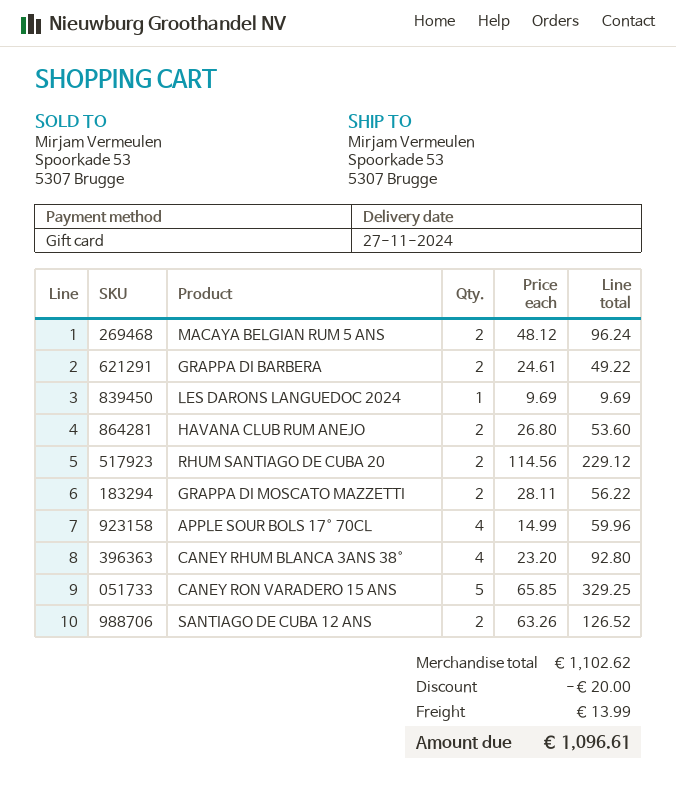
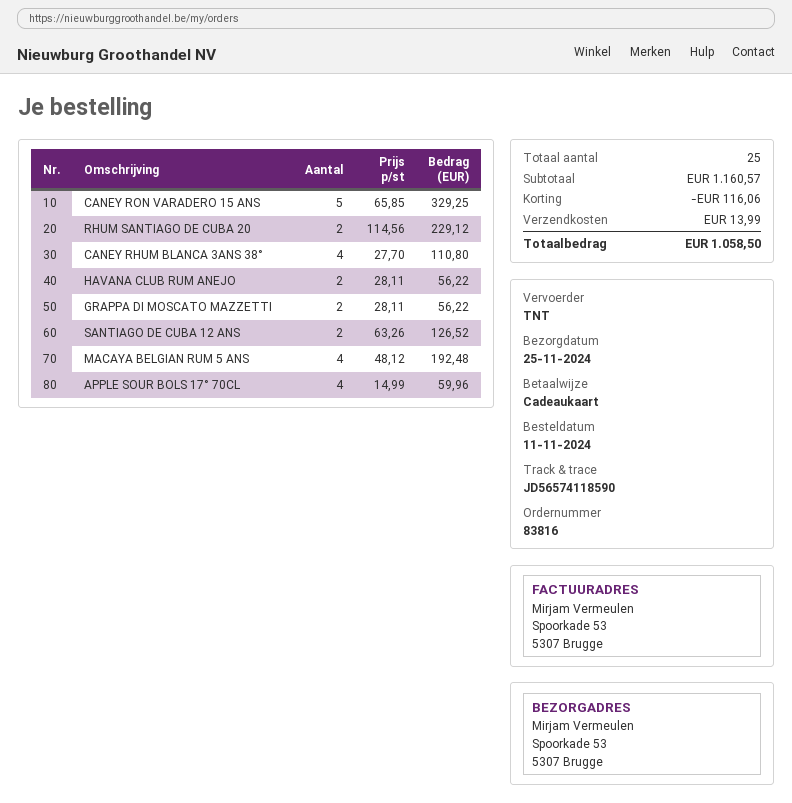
delivery date: 2024-11-27 -> 2024-11-25
MACAYA BELGIAN RUM 5 ANS: 2 x 48.12 = 96.24 -> 4 x 48.12 = 192.48
GRAPPA DI BARBERA: 2 x 24.61 = 49.22 -> none
LES DARONS LANGUEDOC 2024: 1 x 9.69 = 9.69 -> none
HAVANA CLUB RUM ANEJO: 2 x 26.80 = 53.60 -> 2 x 28.11 = 56.22
CANEY RHUM BLANCA 3ANS 38°: 4 x 23.20 = 92.80 -> 4 x 27.70 = 110.80
subtotal: 1102.62 -> 1160.57
discount: 20.00 -> 116.06
total: 1096.61 -> 1058.50

